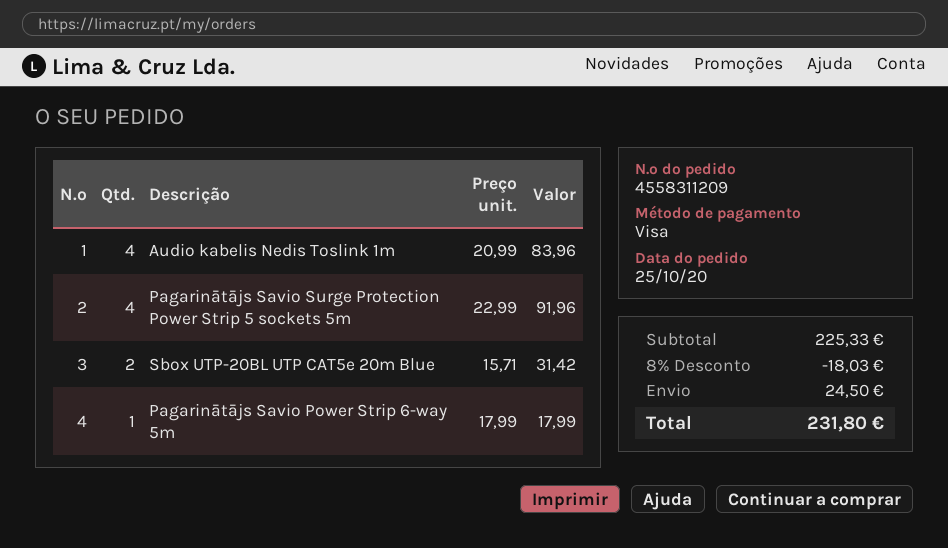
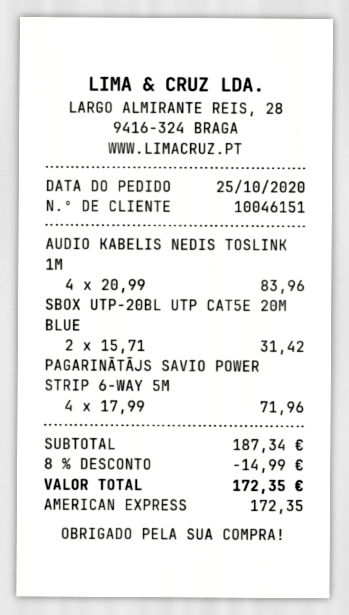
payment method: Visa -> American Express
Pagarinātājs Savio Surge Protection Power Strip 5 sockets 5m: 4 x 22.99 = 91.96 -> none
Pagarinātājs Savio Power Strip 6-way 5m: 1 x 17.99 = 17.99 -> 4 x 17.99 = 71.96
subtotal: 225.33 -> 187.34
discount: 8% = 18.03 -> 8% = 14.99
shipping: 24.50 -> none
total: 231.80 -> 172.35

